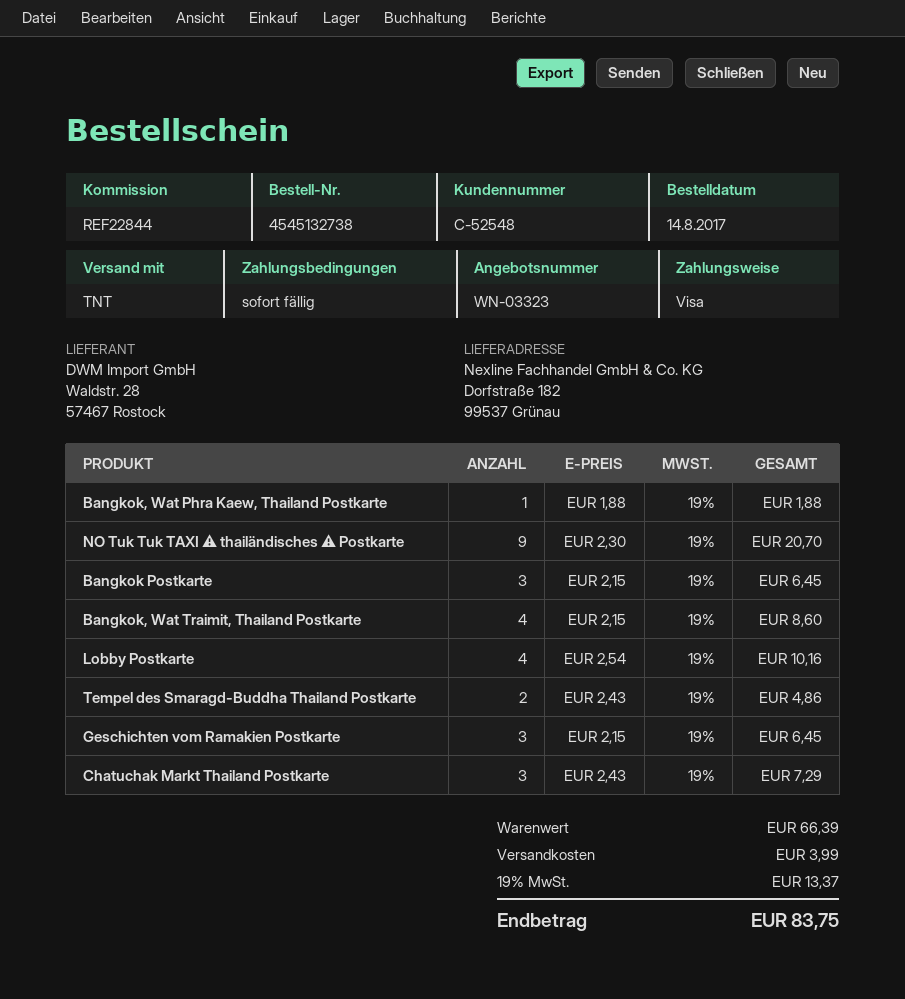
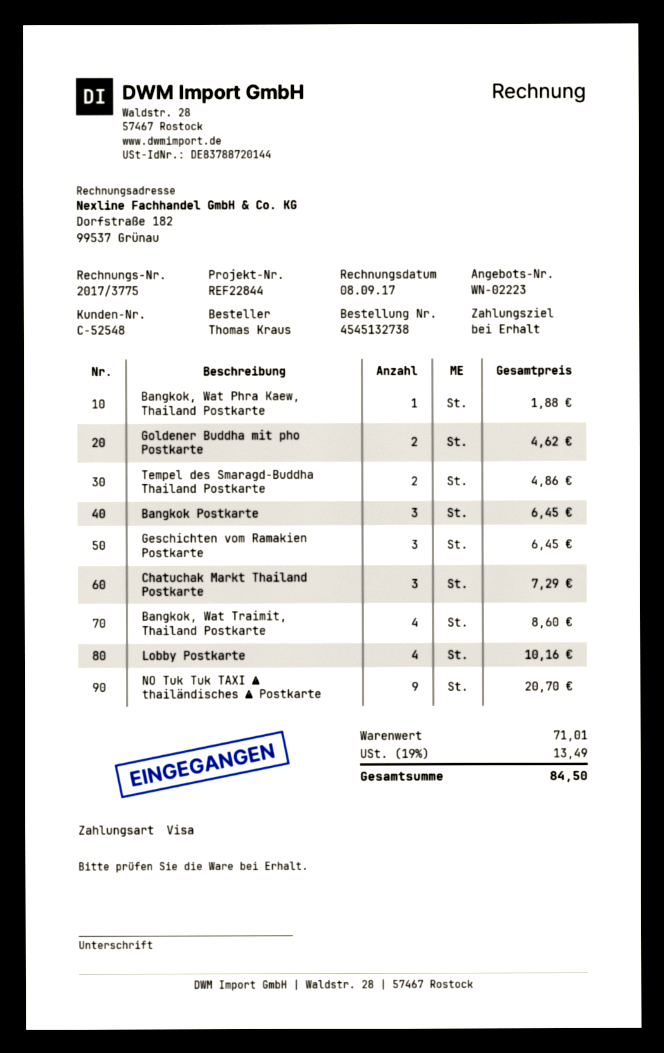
quote number: WN-03323 -> WN-02223
Goldener Buddha mit pho Postkarte: none -> 2 for 4.62
subtotal: 66.39 -> 71.01
shipping: 3.99 -> none
tax: 19% = 13.37 -> 19% = 13.49
total: 83.75 -> 84.50

